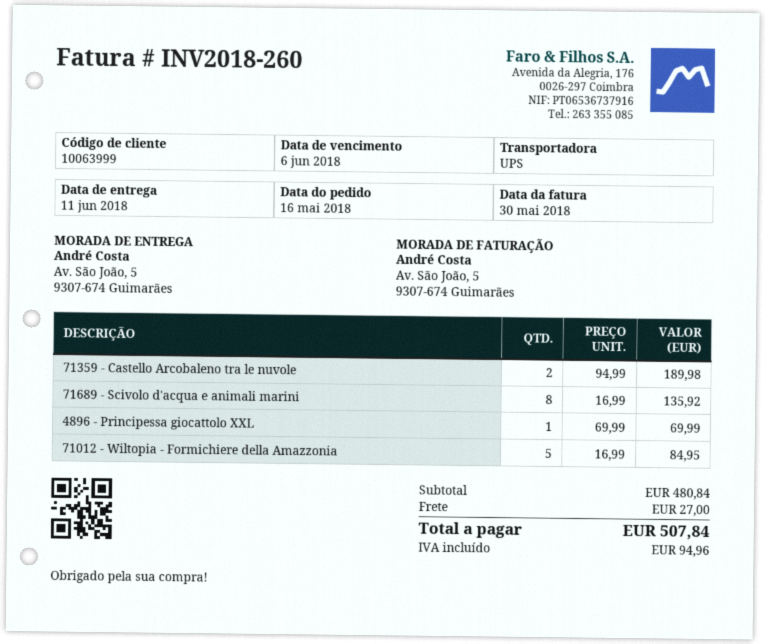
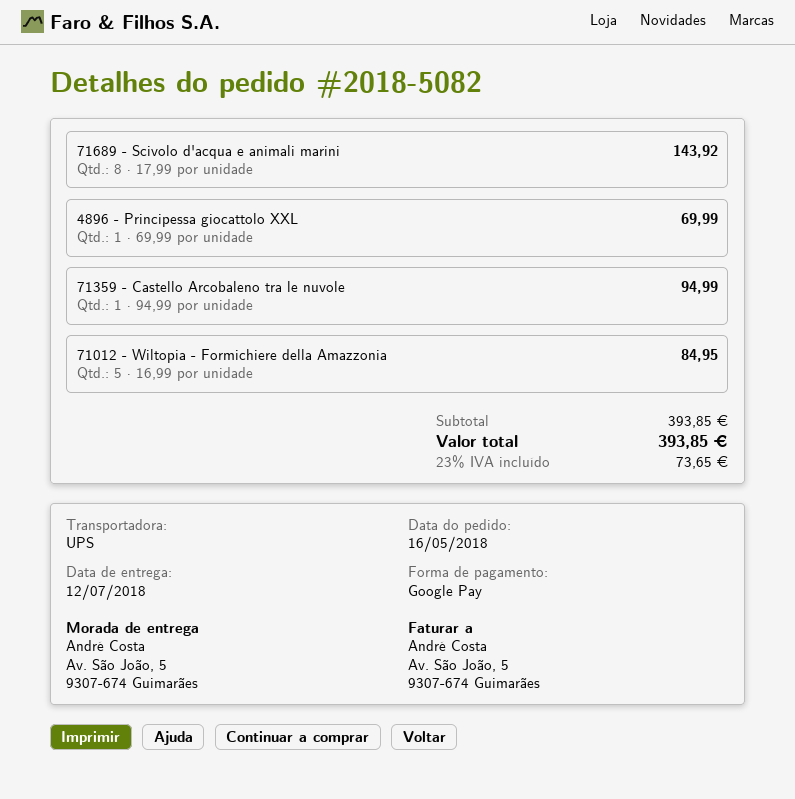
delivery date: 2018-06-11 -> 2018-07-12
71359 - Castello Arcobaleno tra le nuvole: 2 x 94.99 = 189.98 -> 1 x 94.99 = 94.99
71689 - Scivolo d'acqua e animali marini: 8 x 16.99 = 135.92 -> 8 x 17.99 = 143.92
subtotal: 480.84 -> 393.85
shipping: 27.00 -> none
tax: 94.96 -> 73.65
total: 507.84 -> 393.85

